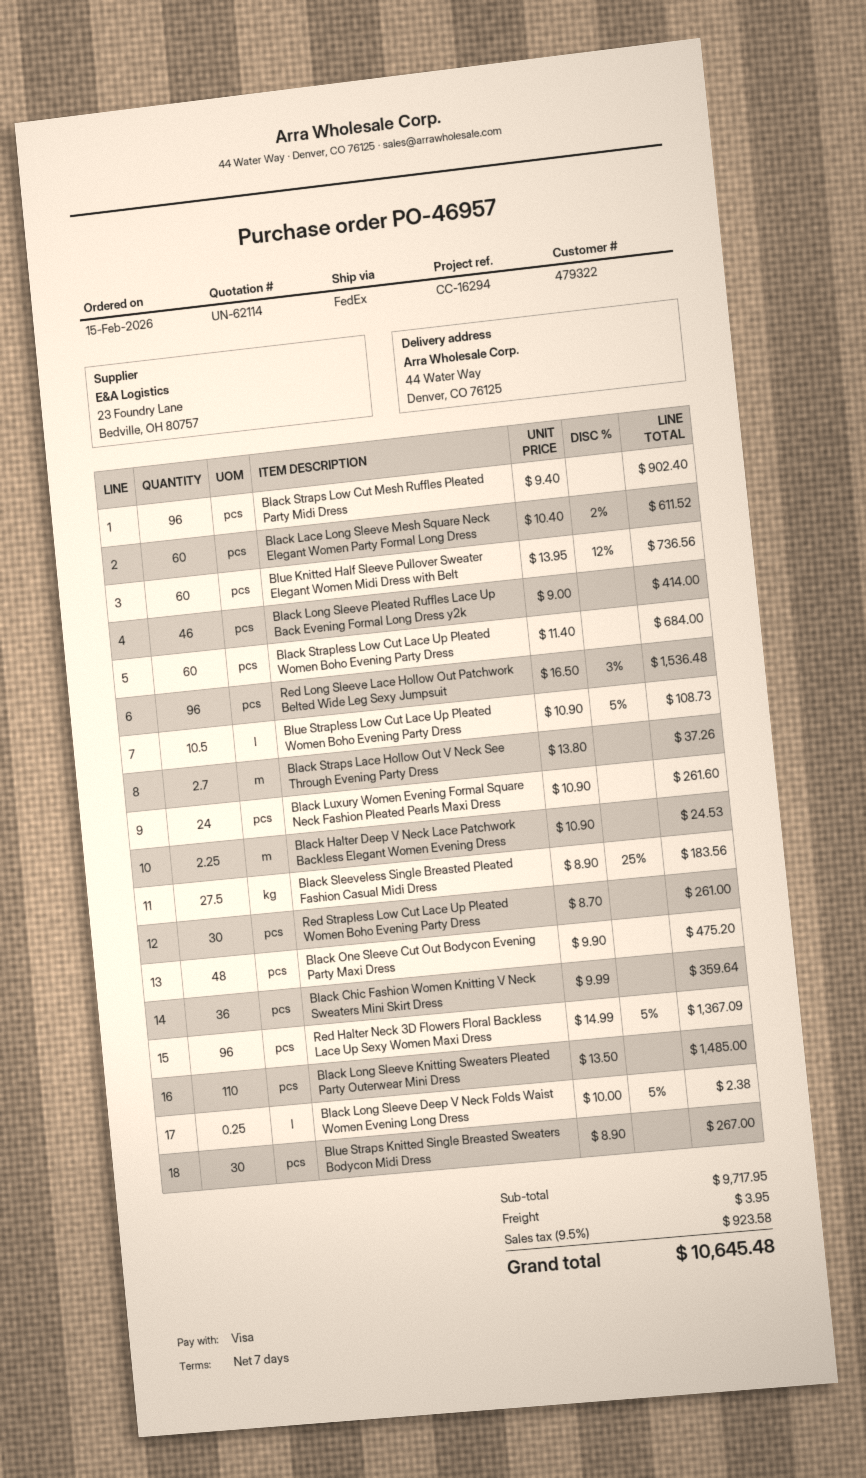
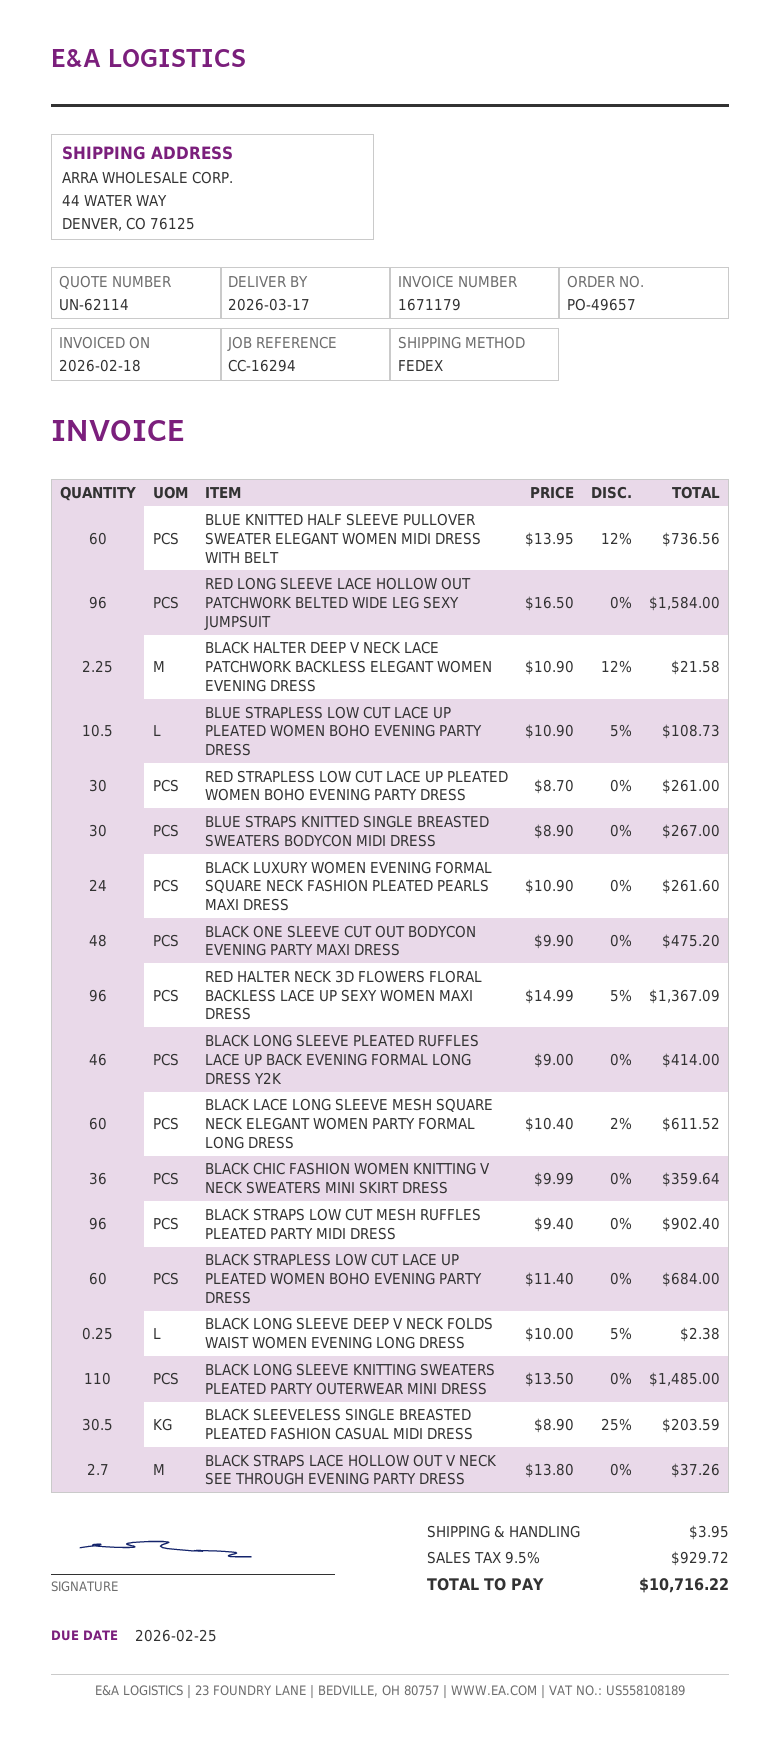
order number: PO-46957 -> PO-49657
Red Long Sleeve Lace Hollow Out Patchwork Belted Wide Leg Sexy Jumpsuit: 96 x 16.50 - 3% = 1536.48 -> 96 x 16.50 = 1584.00
Black Halter Deep V Neck Lace Patchwork Backless Elegant Women Evening Dress: 2.25 x 10.90 = 24.53 -> 2.25 x 10.90 - 12% = 21.58
Black Sleeveless Single Breasted Pleated Fashion Casual Midi Dress: 27.5 x 8.90 - 25% = 183.56 -> 30.5 x 8.90 - 25% = 203.59
tax: 9.5% = 923.58 -> 9.5% = 929.72
total: 10645.48 -> 10716.22

